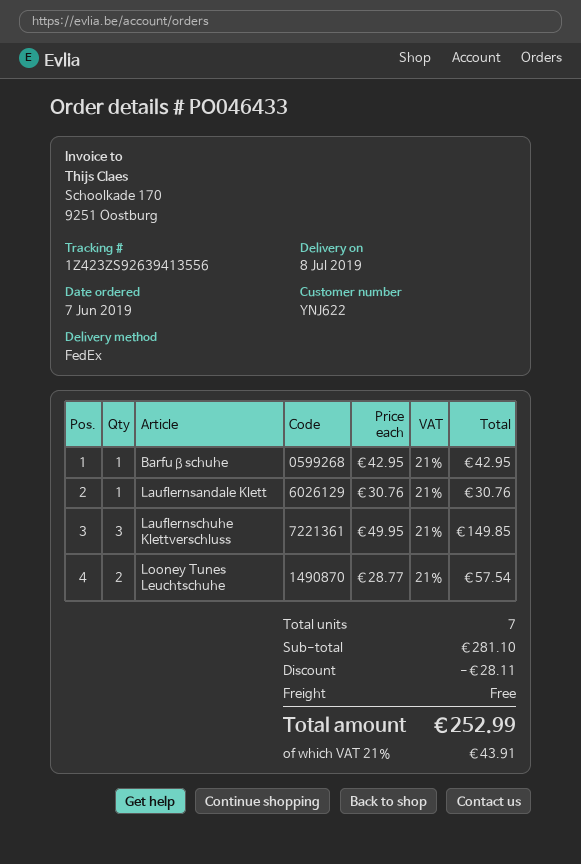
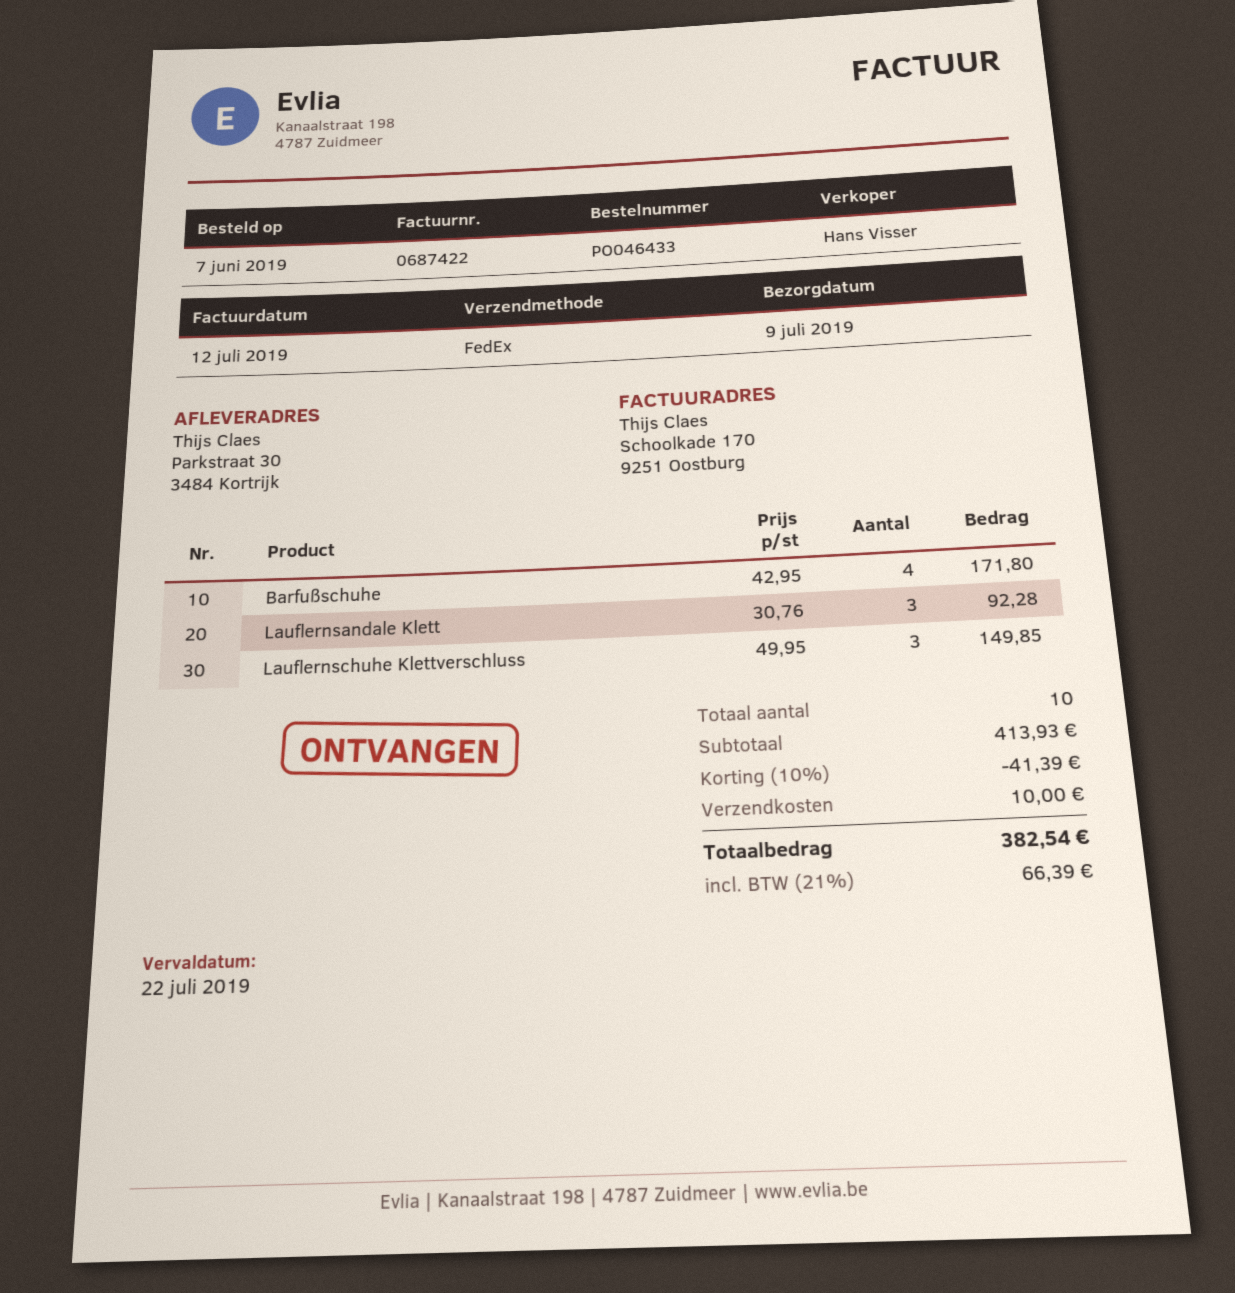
delivery date: 2019-07-08 -> 2019-07-09
Barfußschuhe: 1 x 42.95 = 42.95 -> 4 x 42.95 = 171.80
Lauflernsandale Klett: 1 x 30.76 = 30.76 -> 3 x 30.76 = 92.28
Looney Tunes Leuchtschuhe: 2 x 28.77 = 57.54 -> none
total quantity: 7 -> 10
subtotal: 281.10 -> 413.93
discount: 28.11 -> 41.39
shipping: 0.00 -> 10.00
tax: 21% = 43.91 -> 21% = 66.39
total: 252.99 -> 382.54

